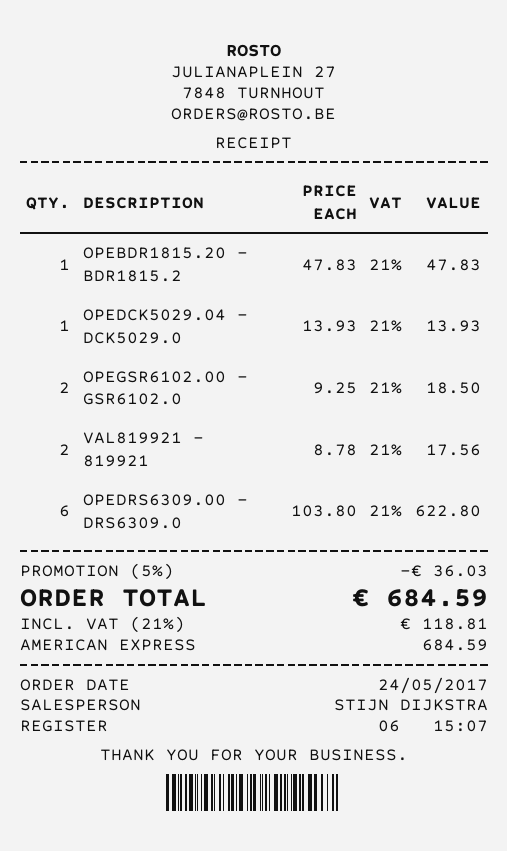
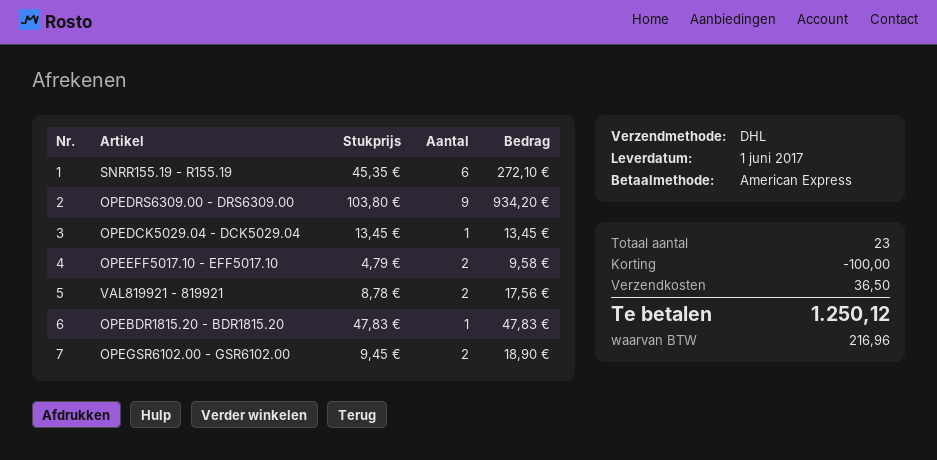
OPEDCK5029.04 - DCK5029.0: 1 x 13.93 = 13.93 -> 1 x 13.45 = 13.45
OPEGSR6102.00 - GSR6102.0: 2 x 9.25 = 18.50 -> 2 x 9.45 = 18.90
OPEDRS6309.00 - DRS6309.0: 6 x 103.80 = 622.80 -> 9 x 103.80 = 934.20
SNRR155.19 - R155.19: none -> 6 x 45.35 = 272.10
OPEEFF5017.10 - EFF5017.10: none -> 2 x 4.79 = 9.58
discount: 36.03 -> 100.00
shipping: none -> 36.50
tax: 118.81 -> 216.96
total: 684.59 -> 1250.12

